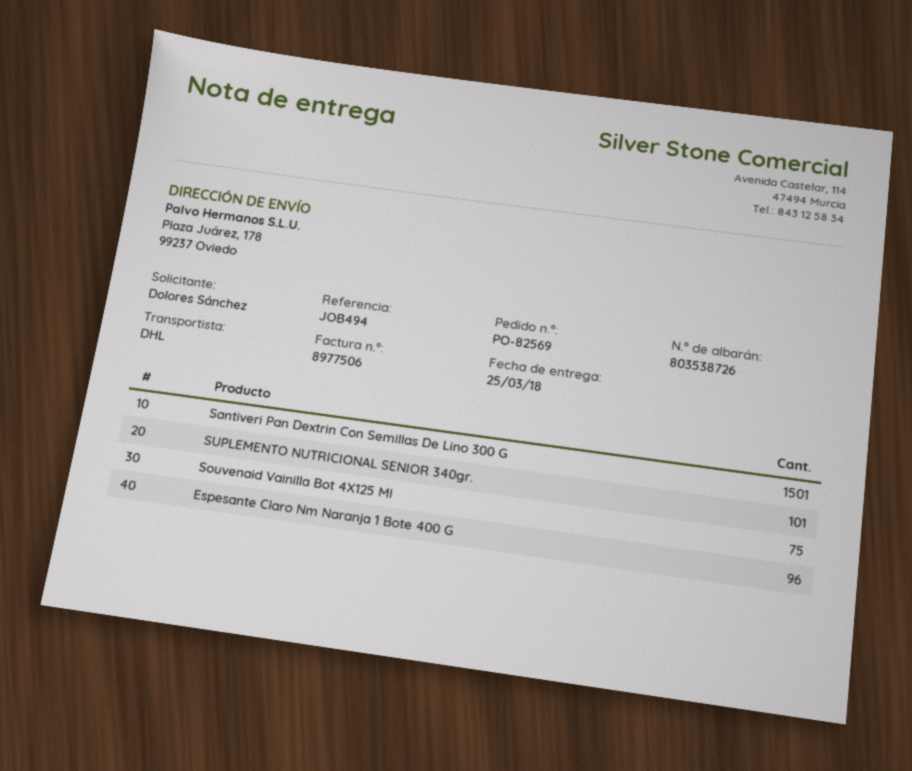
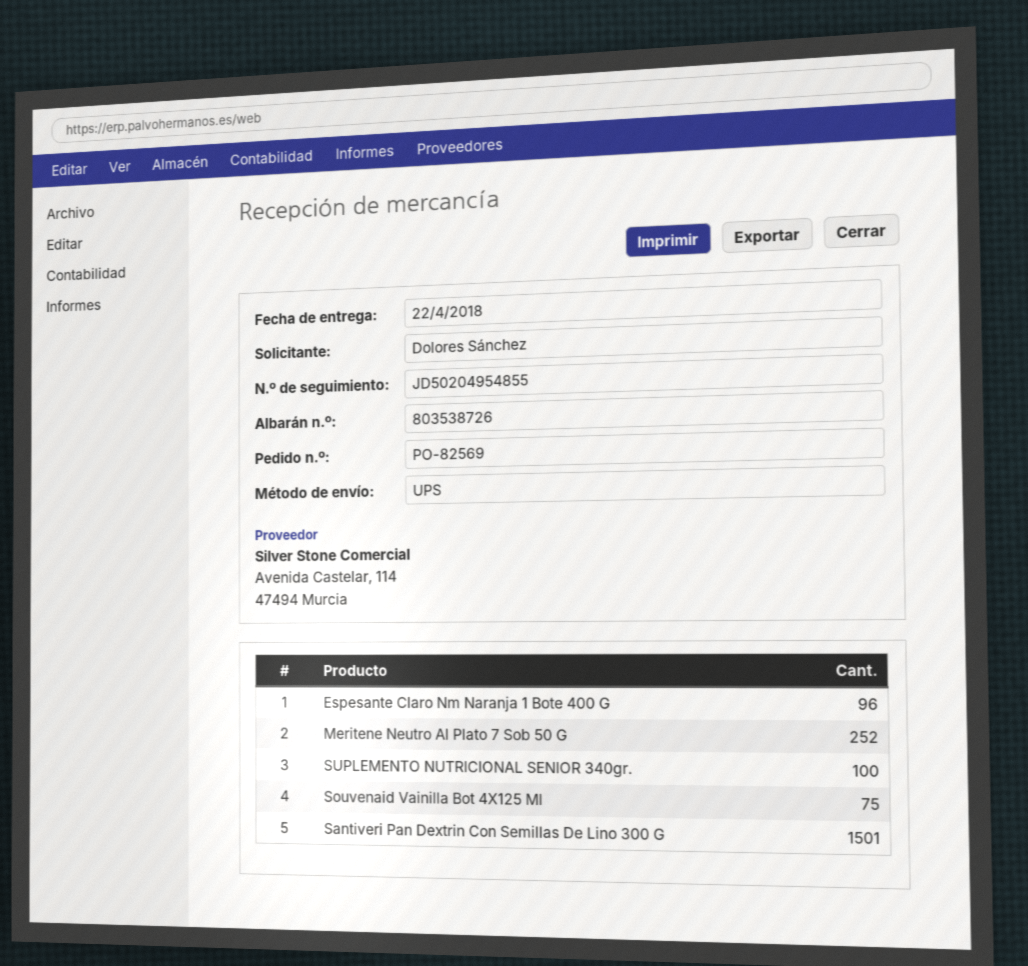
delivery date: 2018-03-25 -> 2018-04-22
shipping method: DHL -> UPS
SUPLEMENTO NUTRICIONAL SENIOR 340gr.: 101 -> 100
Meritene Neutro Al Plato 7 Sob 50 G: none -> 252

